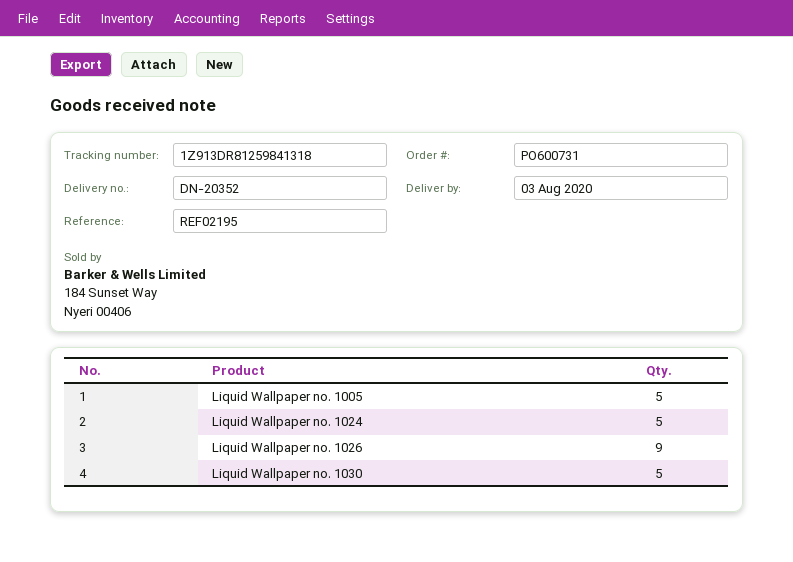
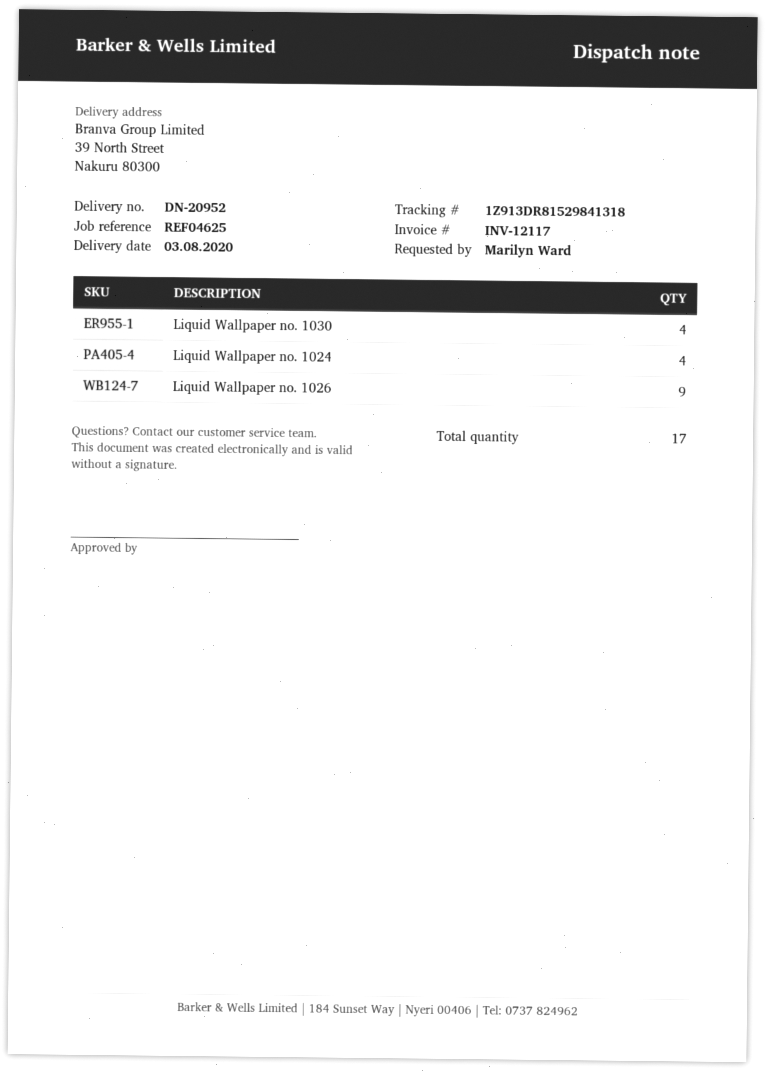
delivery note number: DN-20352 -> DN-20952
reference: REF02195 -> REF04625
tracking number: 1Z913DR81259841318 -> 1Z913DR81529841318
Liquid Wallpaper no. 1005: 5 -> none
Liquid Wallpaper no. 1024: 5 -> 4
Liquid Wallpaper no. 1030: 5 -> 4

